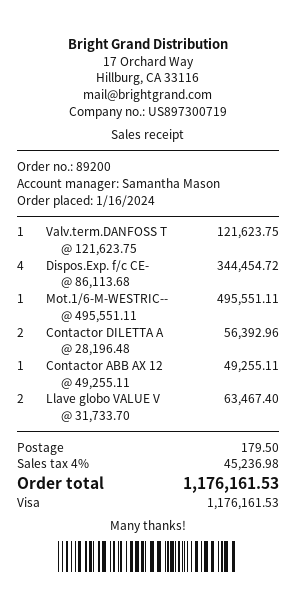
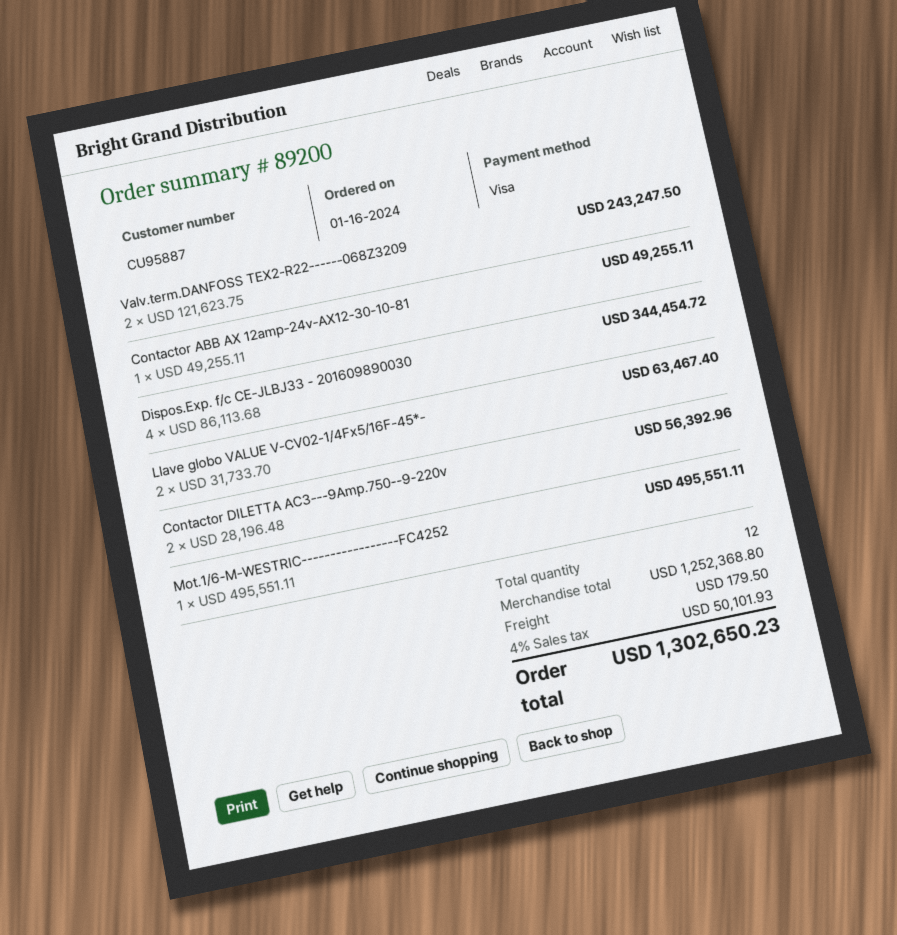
Valv.term.DANFOSS T: 1 x 121623.75 = 121623.75 -> 2 x 121623.75 = 243247.50
tax: 4% = 45236.98 -> 4% = 50101.93
total: 1176161.53 -> 1302650.23

